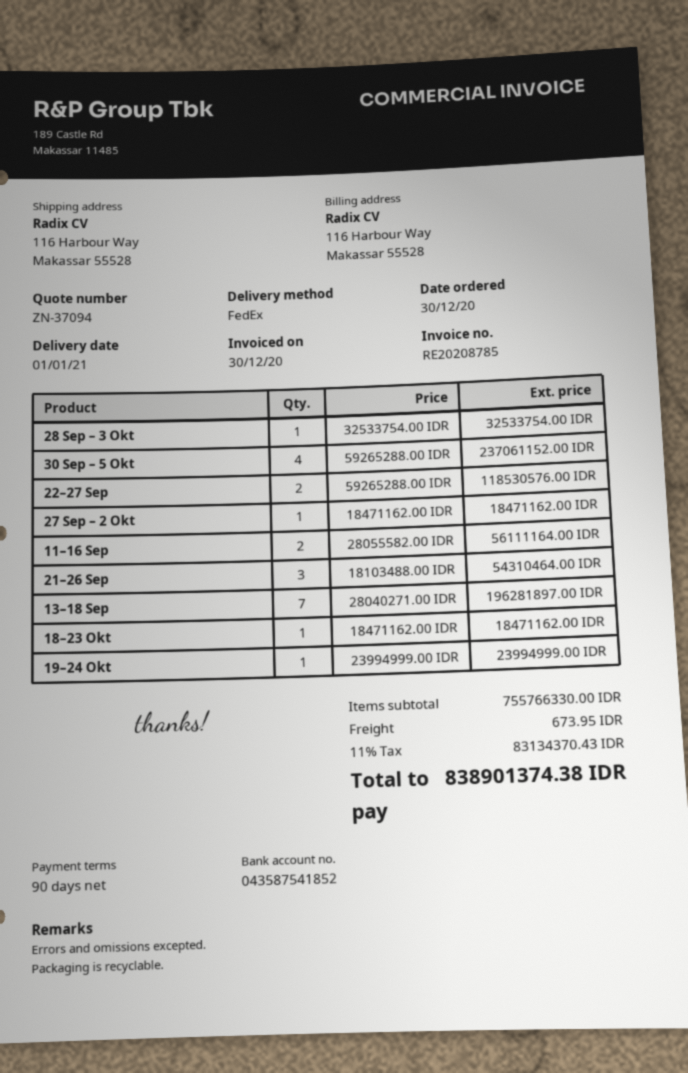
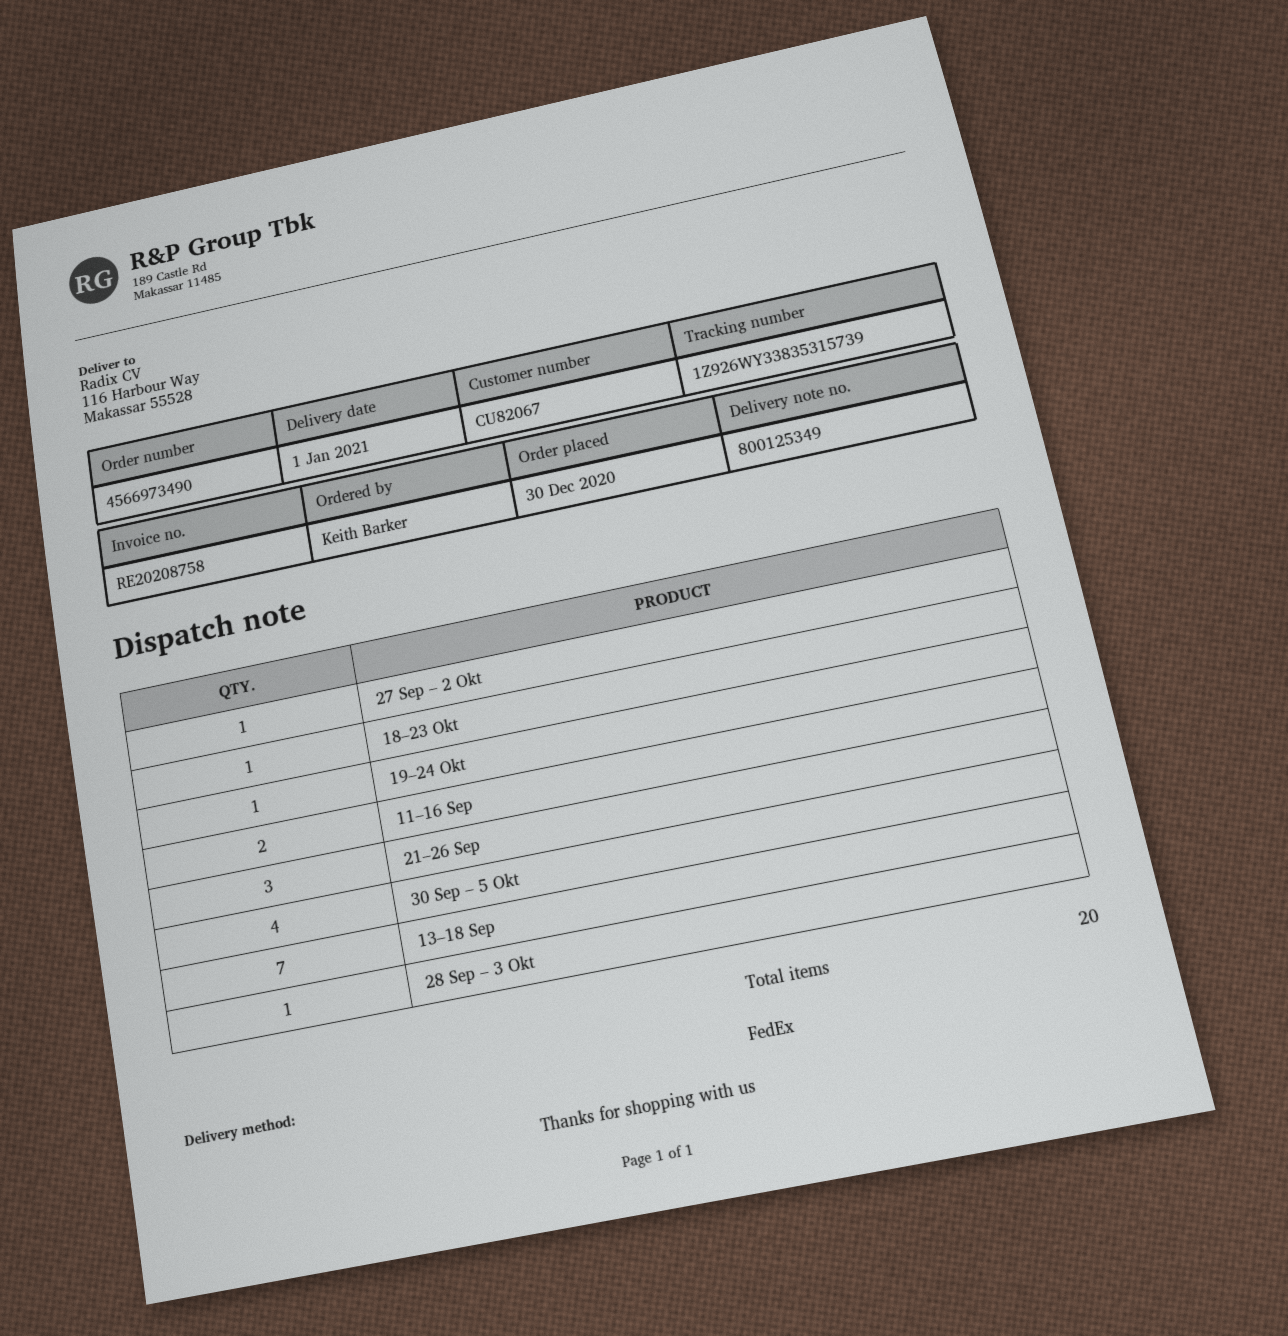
invoice number: RE20208785 -> RE20208758
22–27 Sep: 2 -> none

